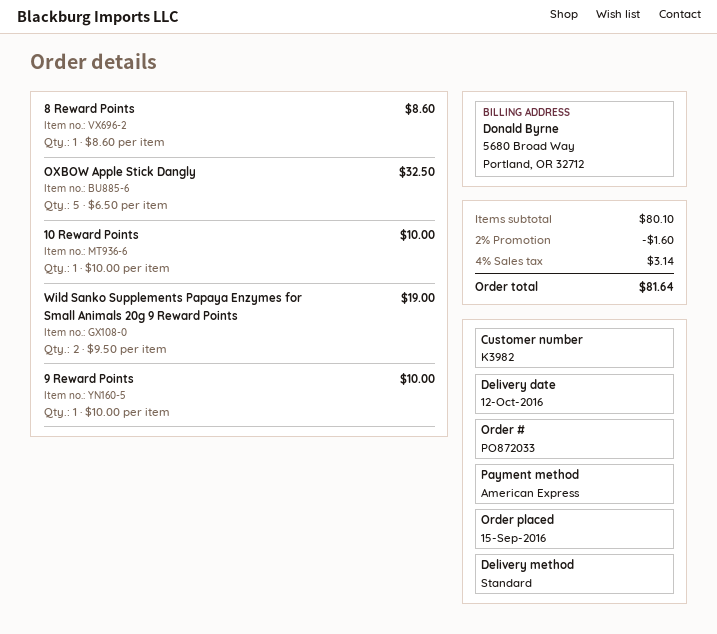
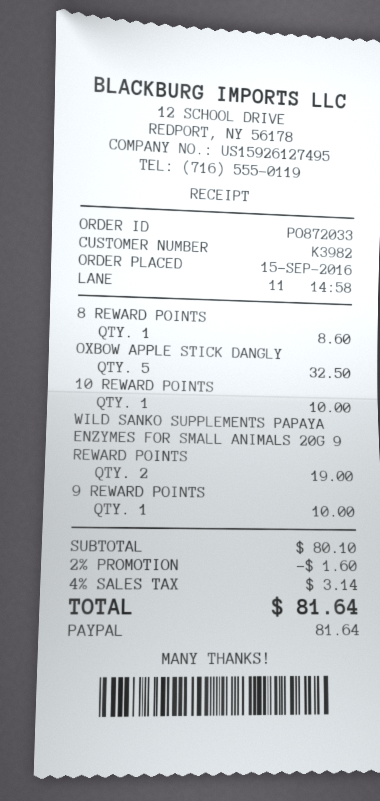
payment method: American Express -> PayPal

